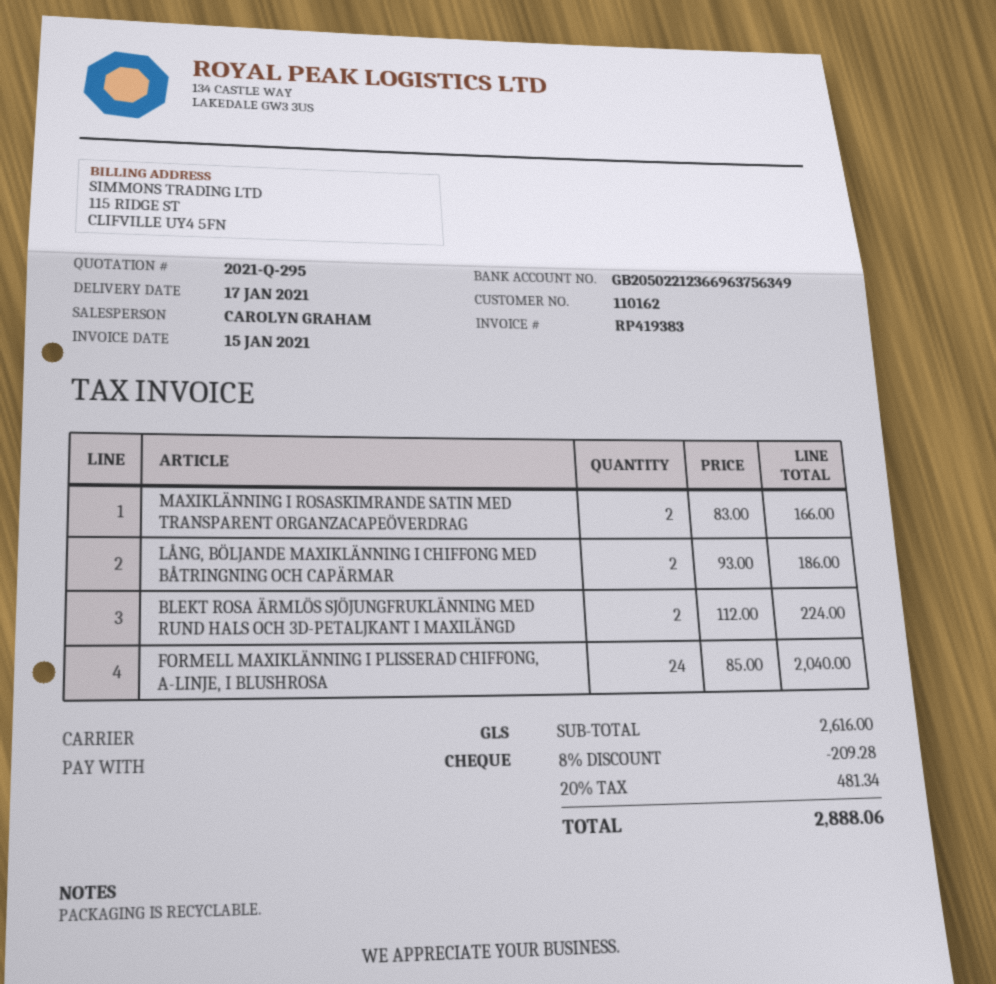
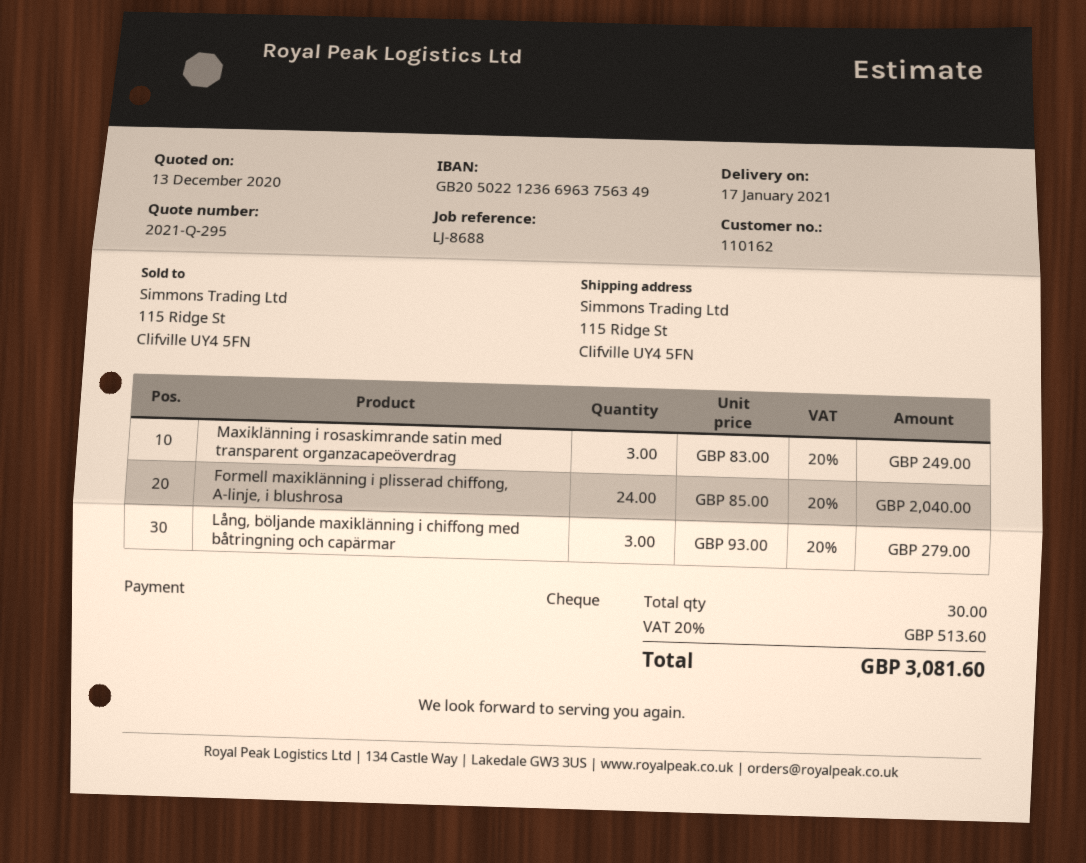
MAXIKLÄNNING I ROSASKIMRANDE SATIN MED TRANSPARENT ORGANZACAPEÖVERDRAG: 2 x 83.00 = 166.00 -> 3 x 83.00 = 249.00
LÅNG, BÖLJANDE MAXIKLÄNNING I CHIFFONG MED BÅTRINGNING OCH CAPÄRMAR: 2 x 93.00 = 186.00 -> 3 x 93.00 = 279.00
BLEKT ROSA ÄRMLÖS SJÖJUNGFRUKLÄNNING MED RUND HALS OCH 3D-PETALJKANT I MAXILÄNGD: 2 x 112.00 = 224.00 -> none
discount: 8% = 209.28 -> none
tax: 20% = 481.34 -> 20% = 513.60
total: 2888.06 -> 3081.60

